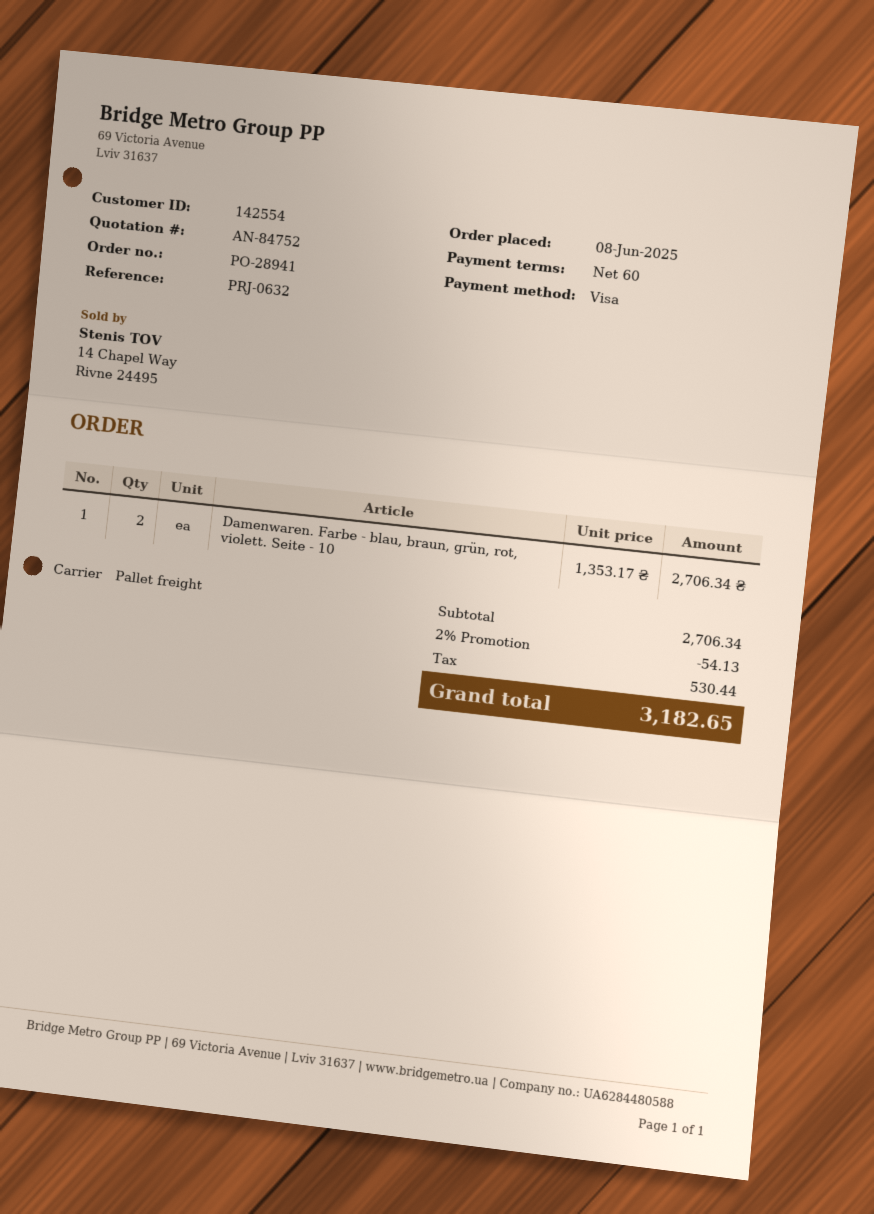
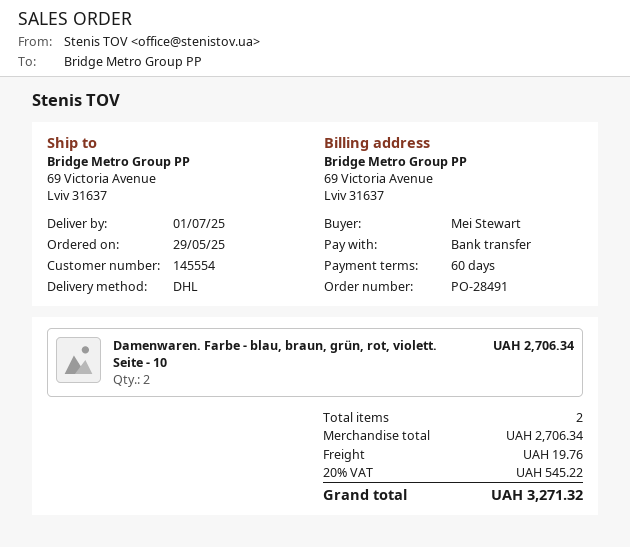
order number: PO-28941 -> PO-28491
order date: 2025-06-08 -> 2025-05-29
customer number: 142554 -> 145554
payment method: Visa -> bank transfer
shipping method: pallet freight -> DHL
discount: 2% = 54.13 -> none
shipping: none -> 19.76
tax: 530.44 -> 545.22
total: 3182.65 -> 3271.32

